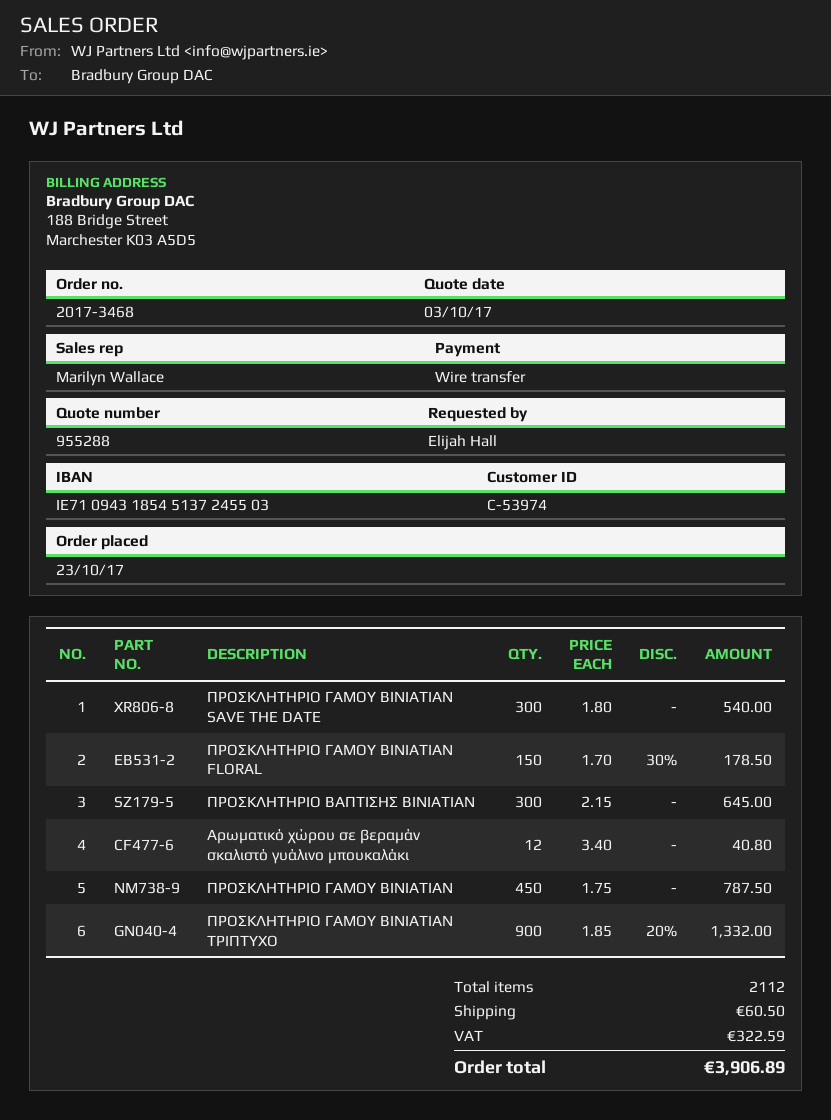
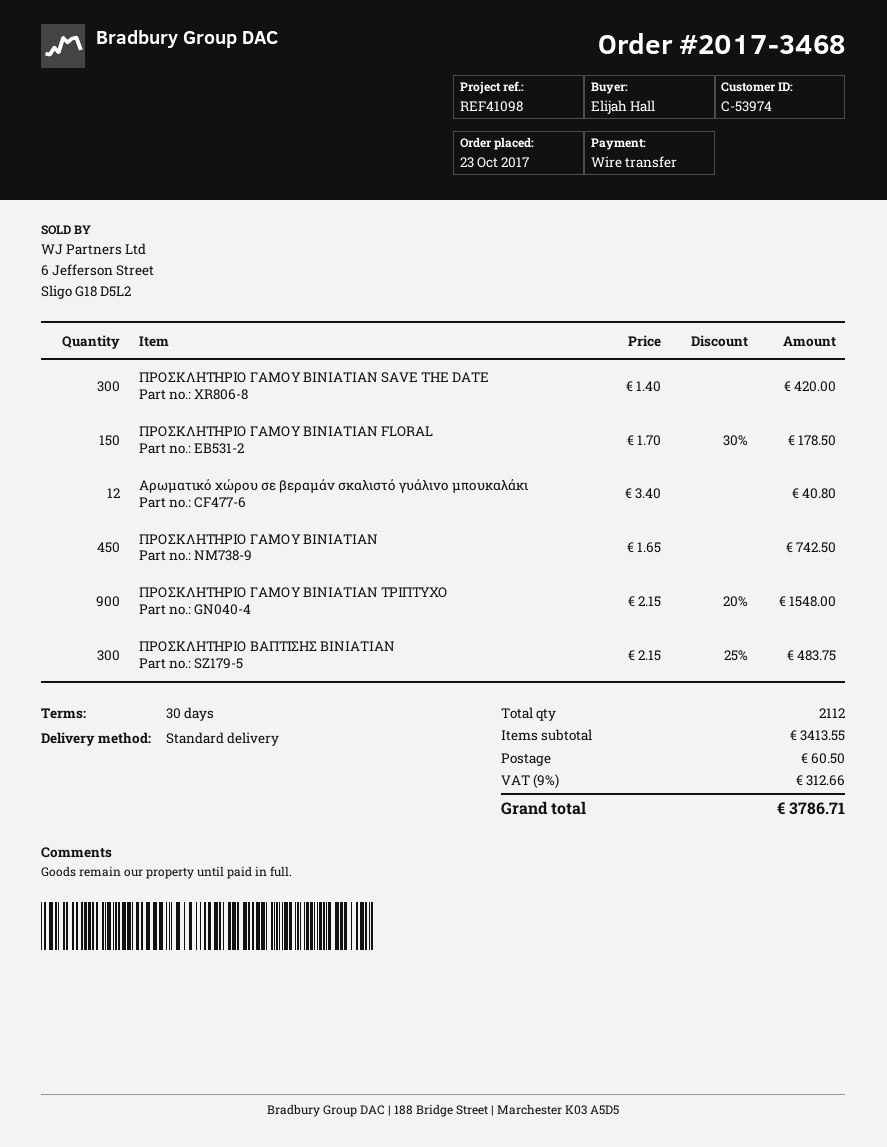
ΠΡΟΣΚΛΗΤΗΡΙΟ ΓΑΜΟΥ BINIATIAN SAVE THE DATE: 300 x 1.80 = 540.00 -> 300 x 1.40 = 420.00
ΠΡΟΣΚΛΗΤΗΡΙΟ ΒΑΠΤΙΣΗΣ BINIATIAN: 300 x 2.15 = 645.00 -> 300 x 2.15 - 25% = 483.75
ΠΡΟΣΚΛΗΤΗΡΙΟ ΓΑΜΟΥ BINIATIAN: 450 x 1.75 = 787.50 -> 450 x 1.65 = 742.50
ΠΡΟΣΚΛΗΤΗΡΙΟ ΓΑΜΟΥ BINIATIAN ΤΡΙΠΤΥΧΟ: 900 x 1.85 - 20% = 1332.00 -> 900 x 2.15 - 20% = 1548.00
tax: 322.59 -> 312.66
total: 3906.89 -> 3786.71

